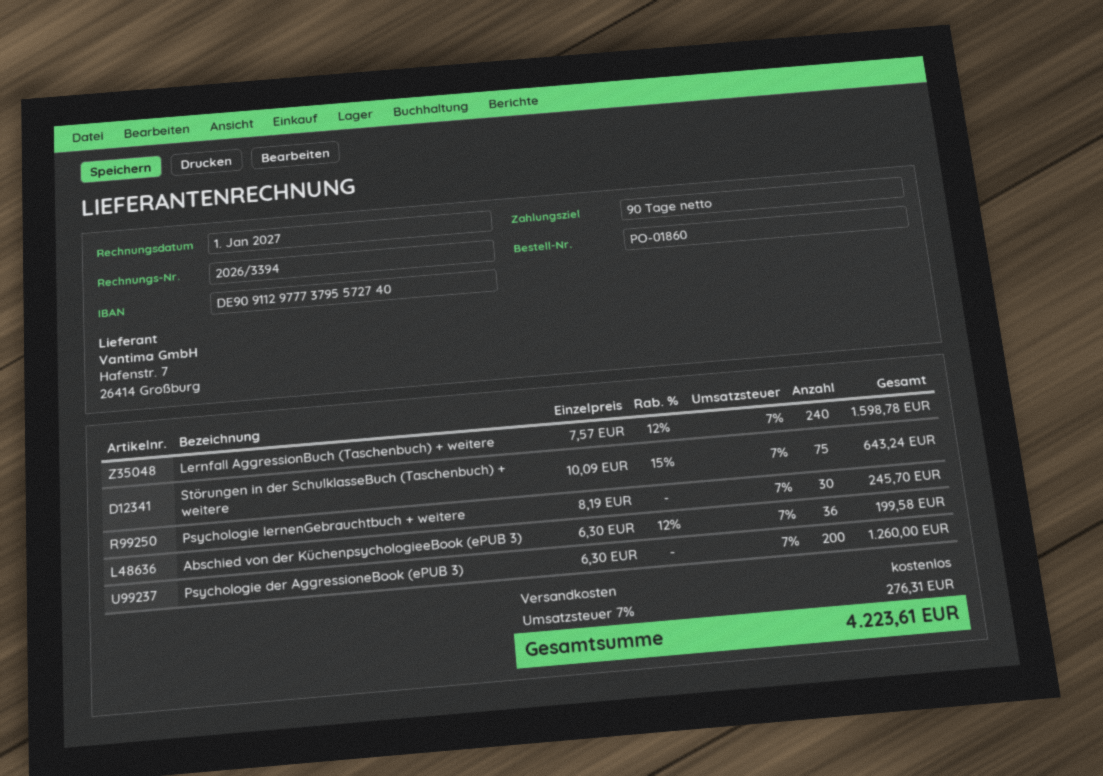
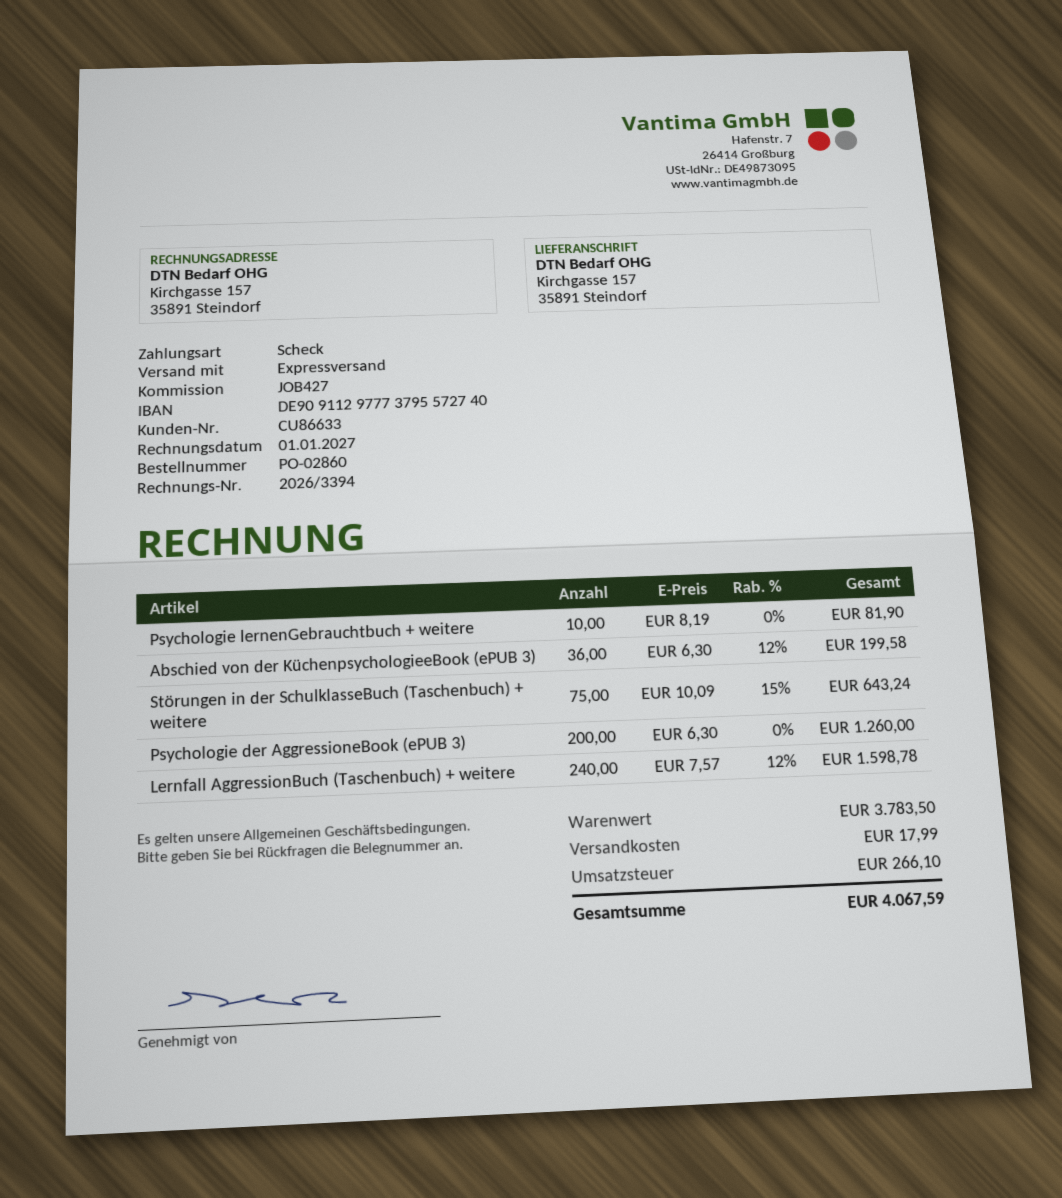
order number: PO-01860 -> PO-02860
Psychologie lernenGebrauchtbuch + weitere: 30 x 8.19 = 245.70 -> 10 x 8.19 = 81.90
shipping: 0.00 -> 17.99
tax: 276.31 -> 266.10
total: 4223.61 -> 4067.59

